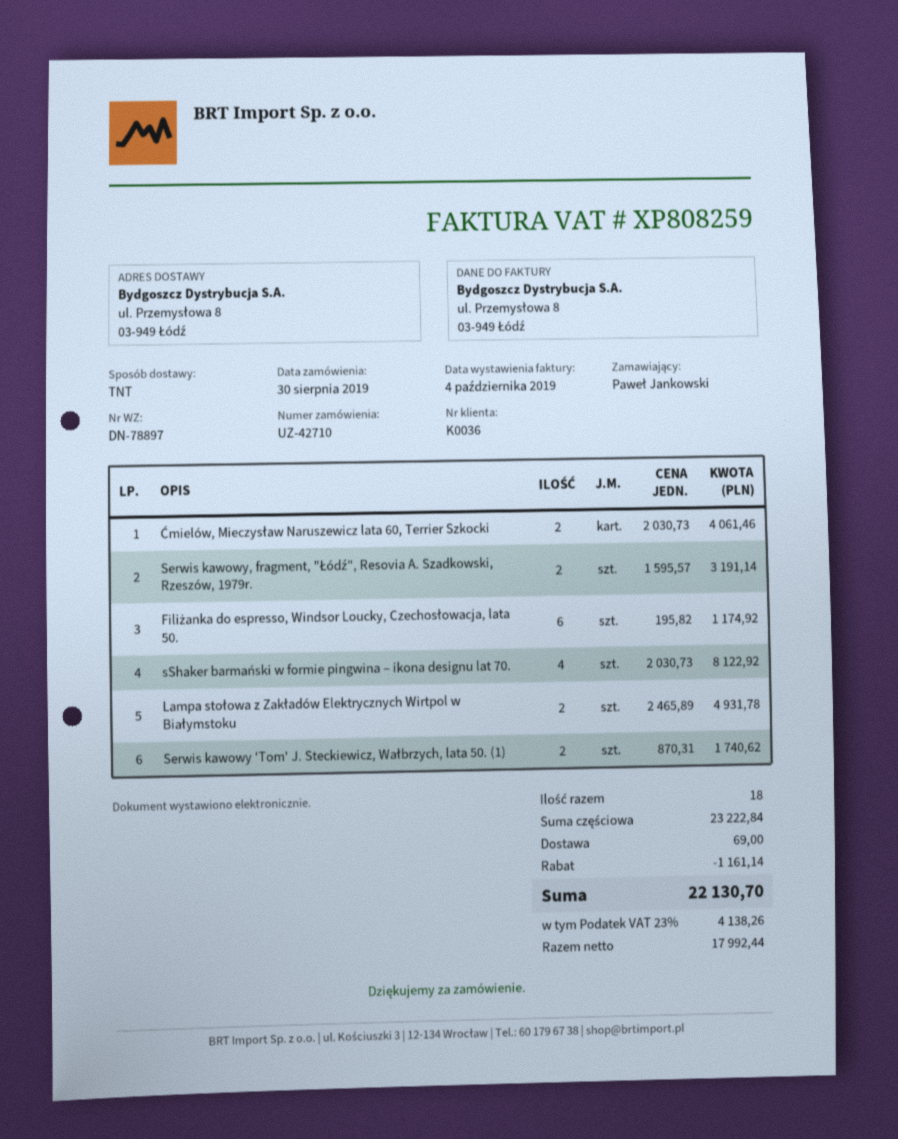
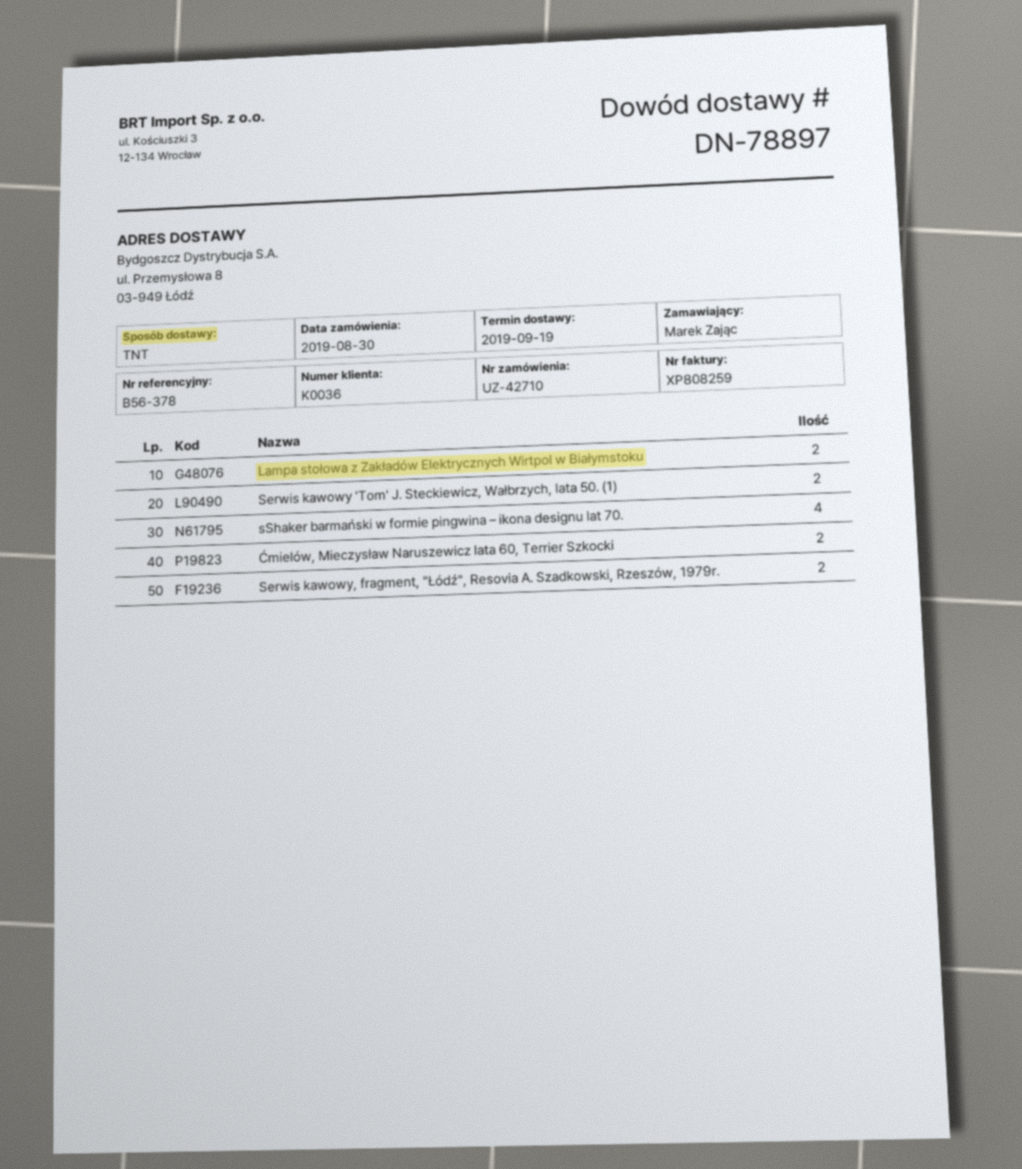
ordered by: Paweł Jankowski -> Marek Zając
Filiżanka do espresso, Windsor Loucky, Czechosłowacja, lata 50.: 6 -> none

